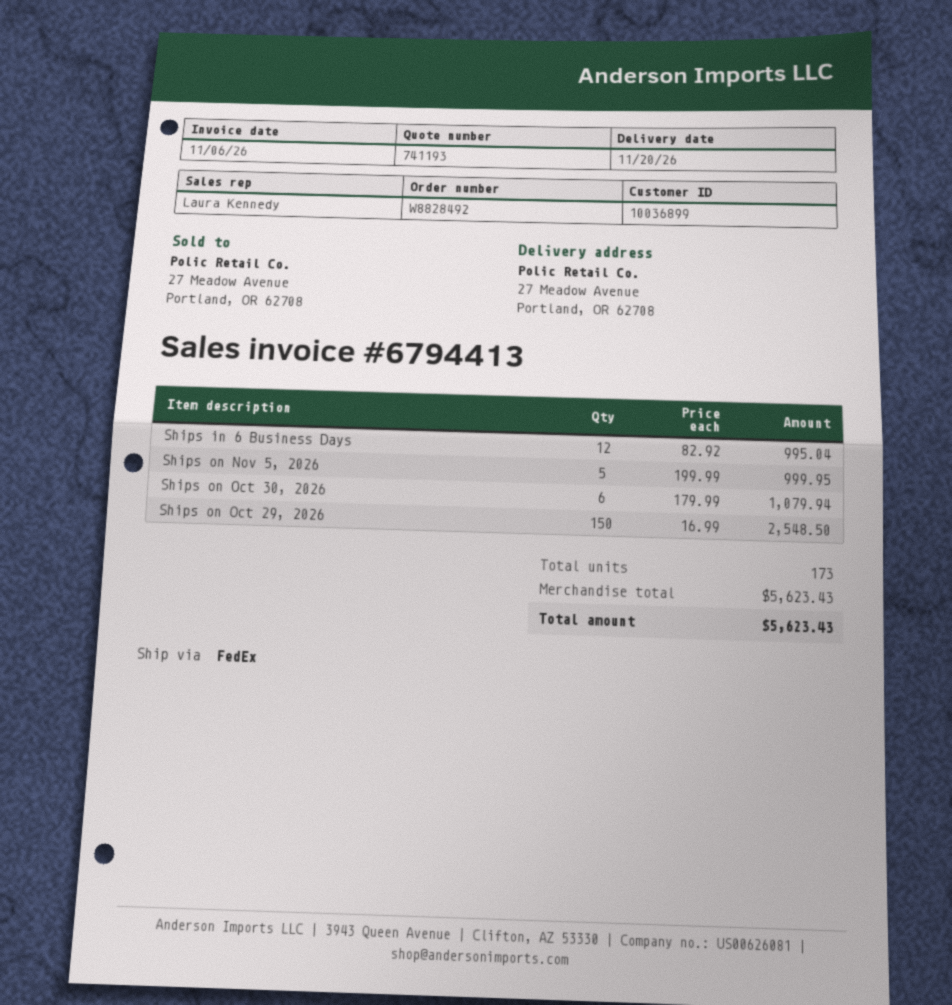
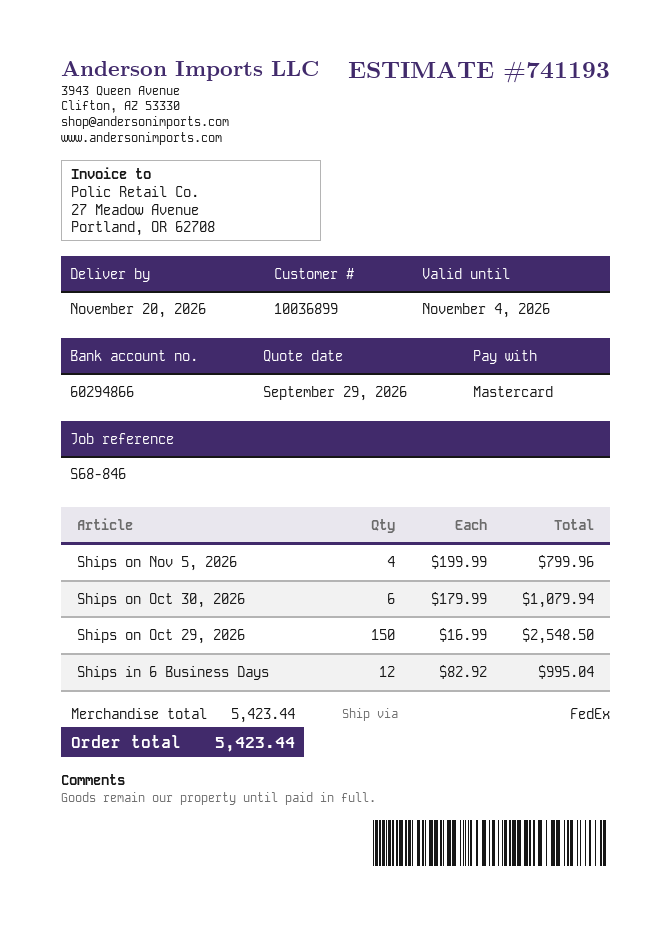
Ships on Nov 5, 2026: 5 x 199.99 = 999.95 -> 4 x 199.99 = 799.96
subtotal: 5623.43 -> 5423.44
total: 5623.43 -> 5423.44

